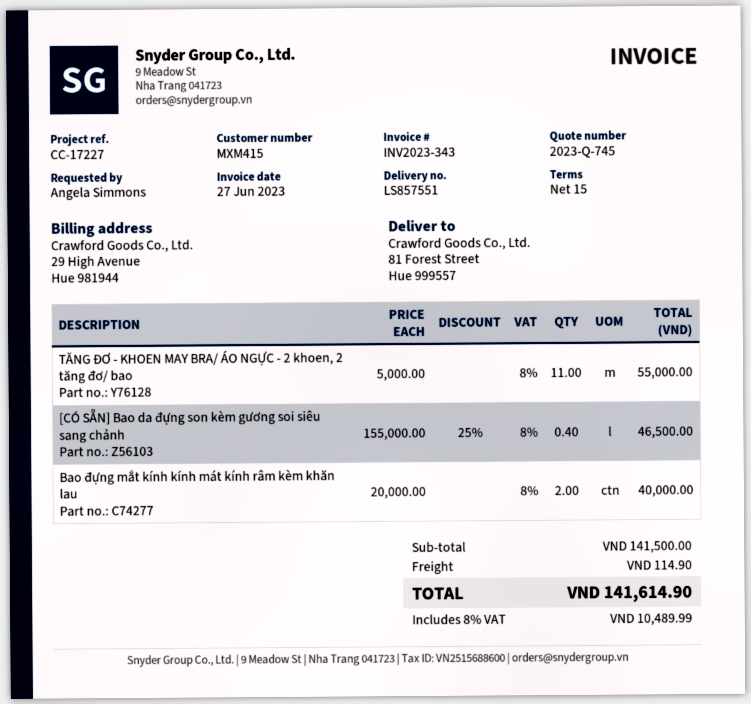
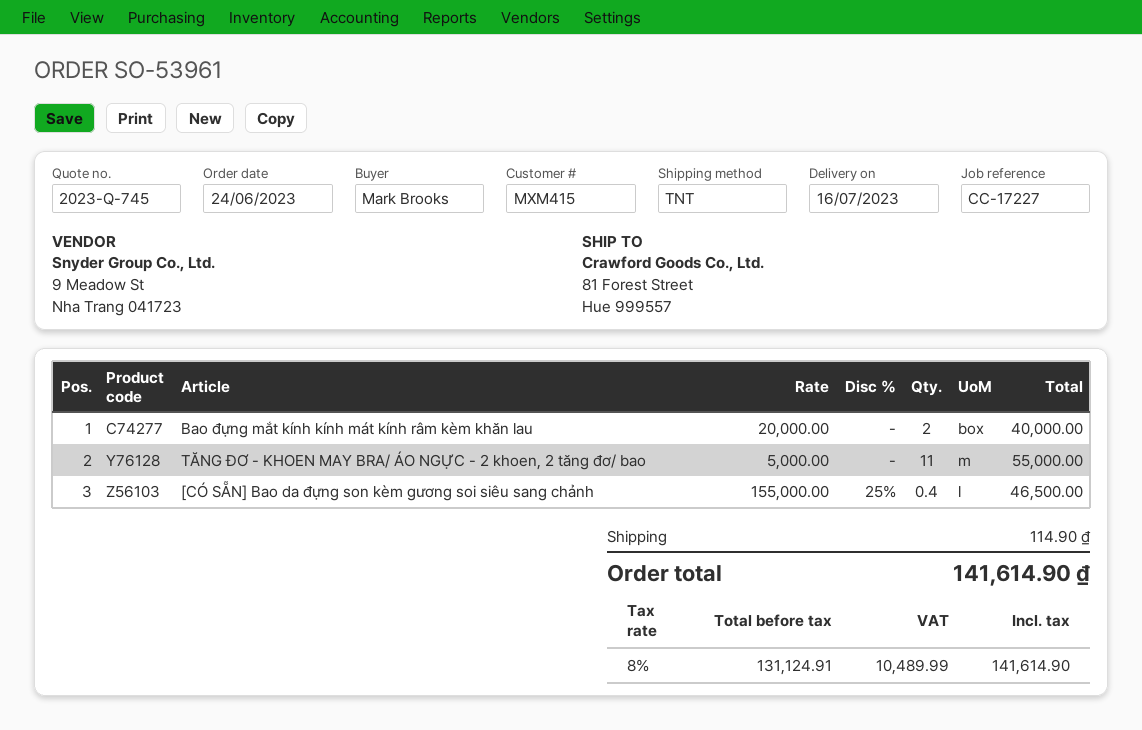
ordered by: Angela Simmons -> Mark Brooks

